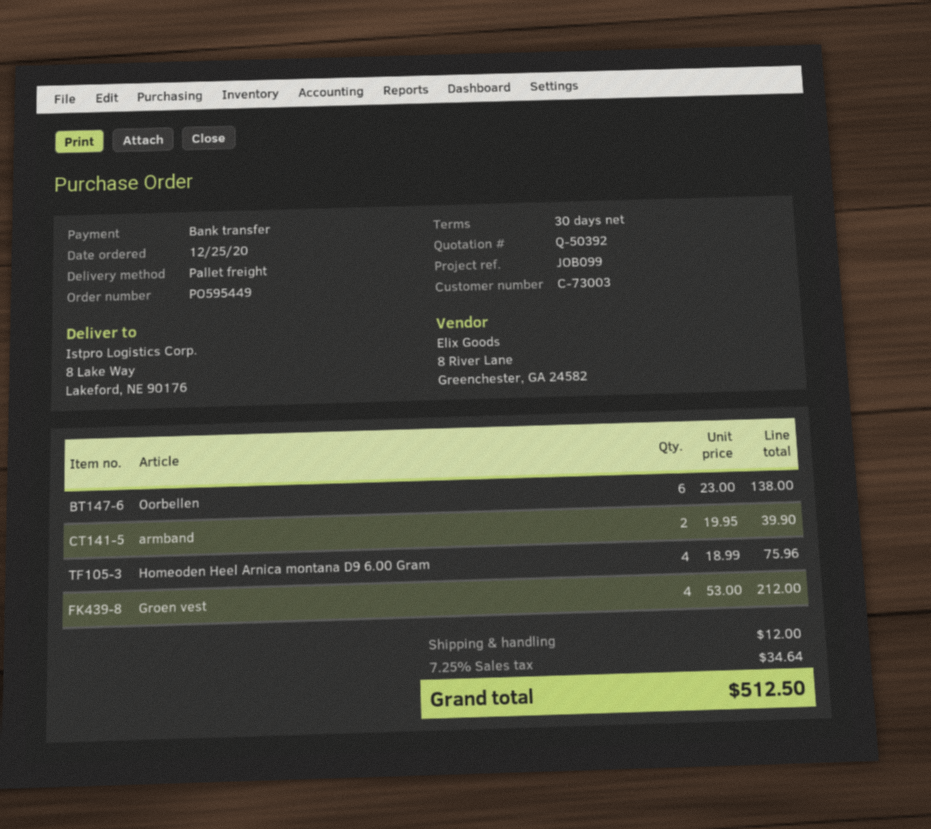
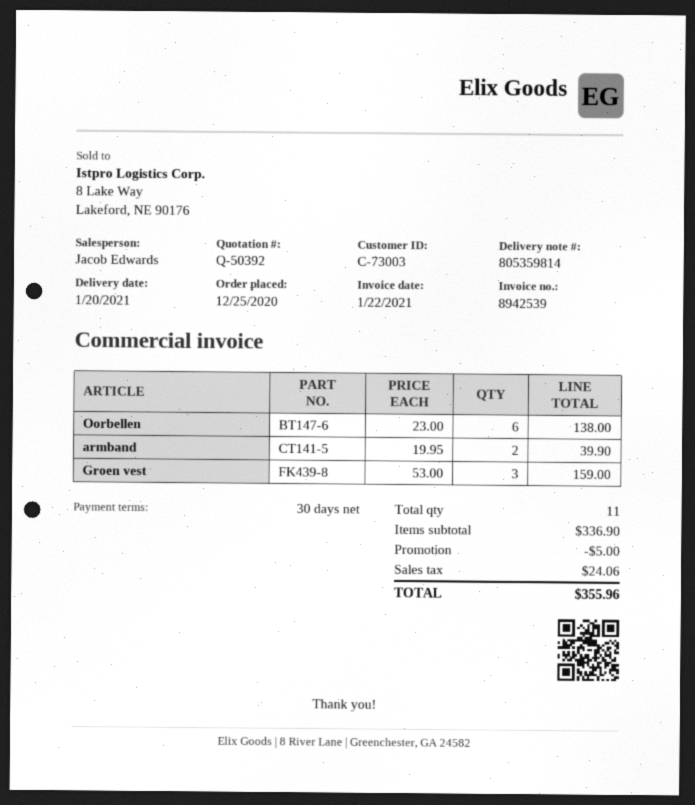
Homeoden Heel Arnica montana D9 6.00 Gram: 4 x 18.99 = 75.96 -> none
Groen vest: 4 x 53.00 = 212.00 -> 3 x 53.00 = 159.00
discount: none -> 5.00
shipping: 12.00 -> none
tax: 34.64 -> 24.06
total: 512.50 -> 355.96

